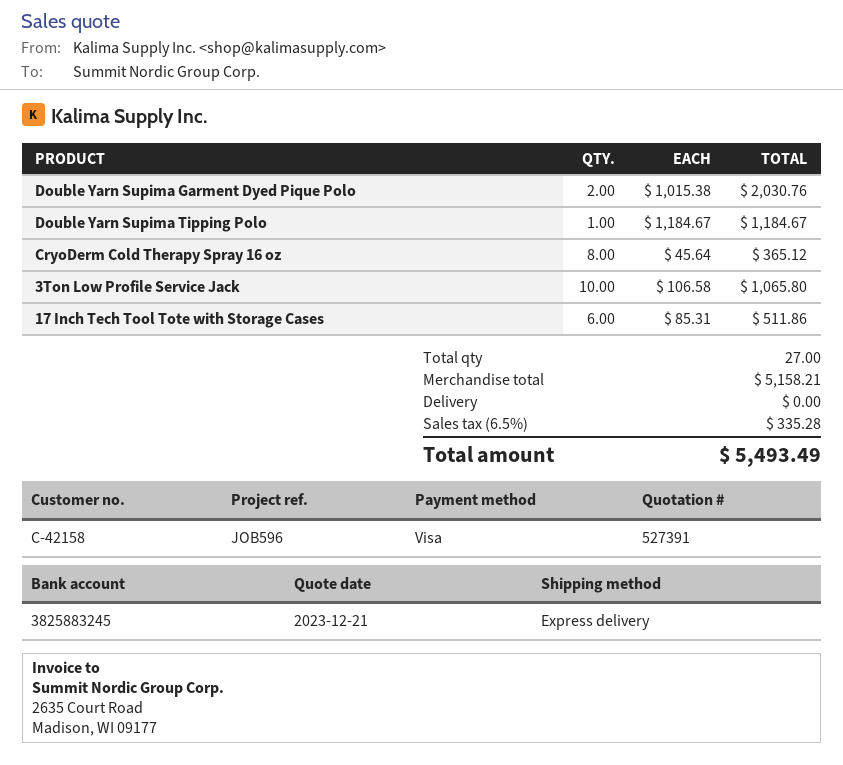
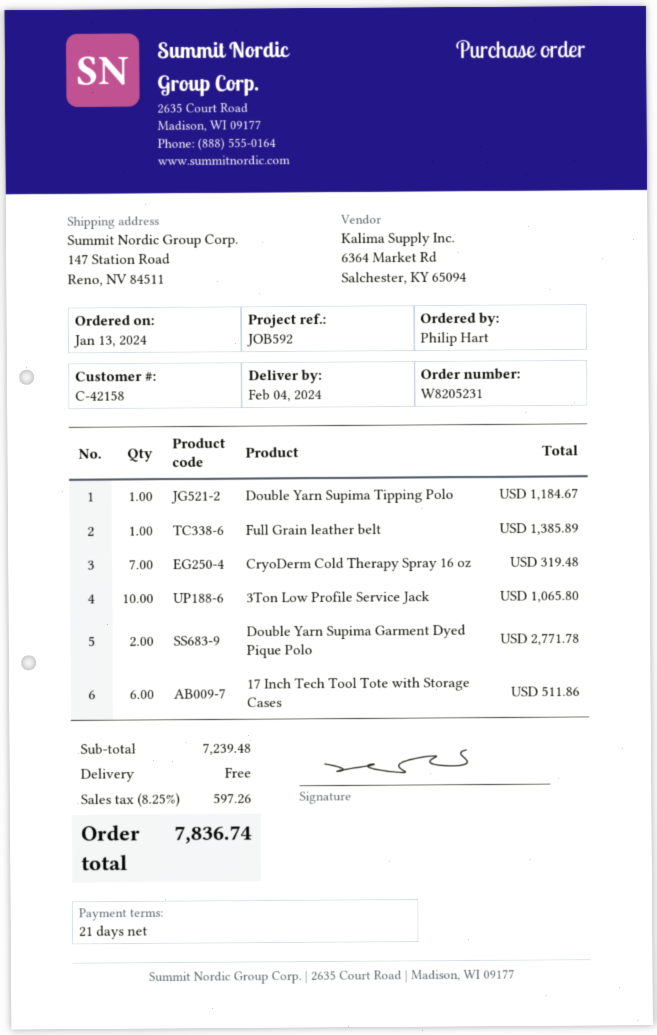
reference: JOB596 -> JOB592
Double Yarn Supima Garment Dyed Pique Polo: 2 for 2030.76 -> 2 for 2771.78
CryoDerm Cold Therapy Spray 16 oz: 8 for 365.12 -> 7 for 319.48
Full Grain leather belt: none -> 1 for 1385.89
subtotal: 5158.21 -> 7239.48
tax: 6.5% = 335.28 -> 8.25% = 597.26
total: 5493.49 -> 7836.74

